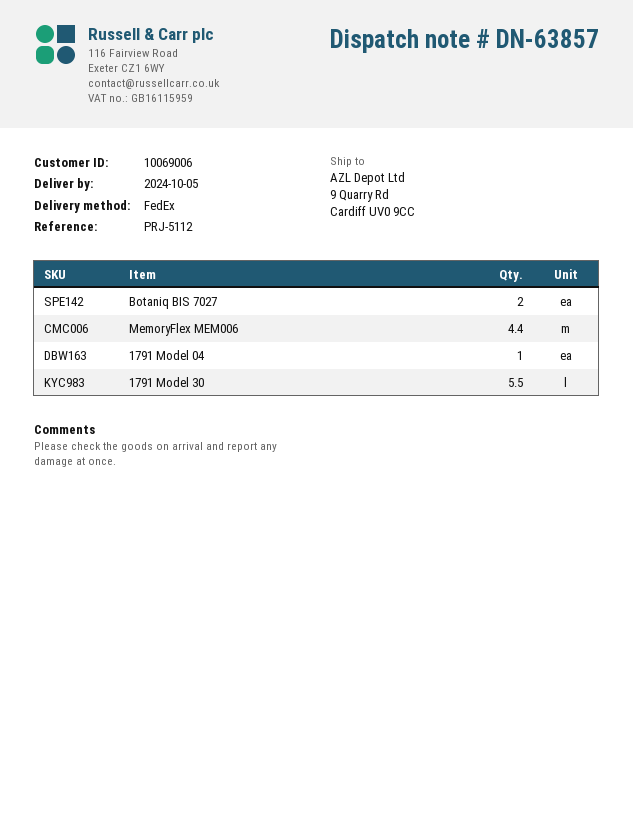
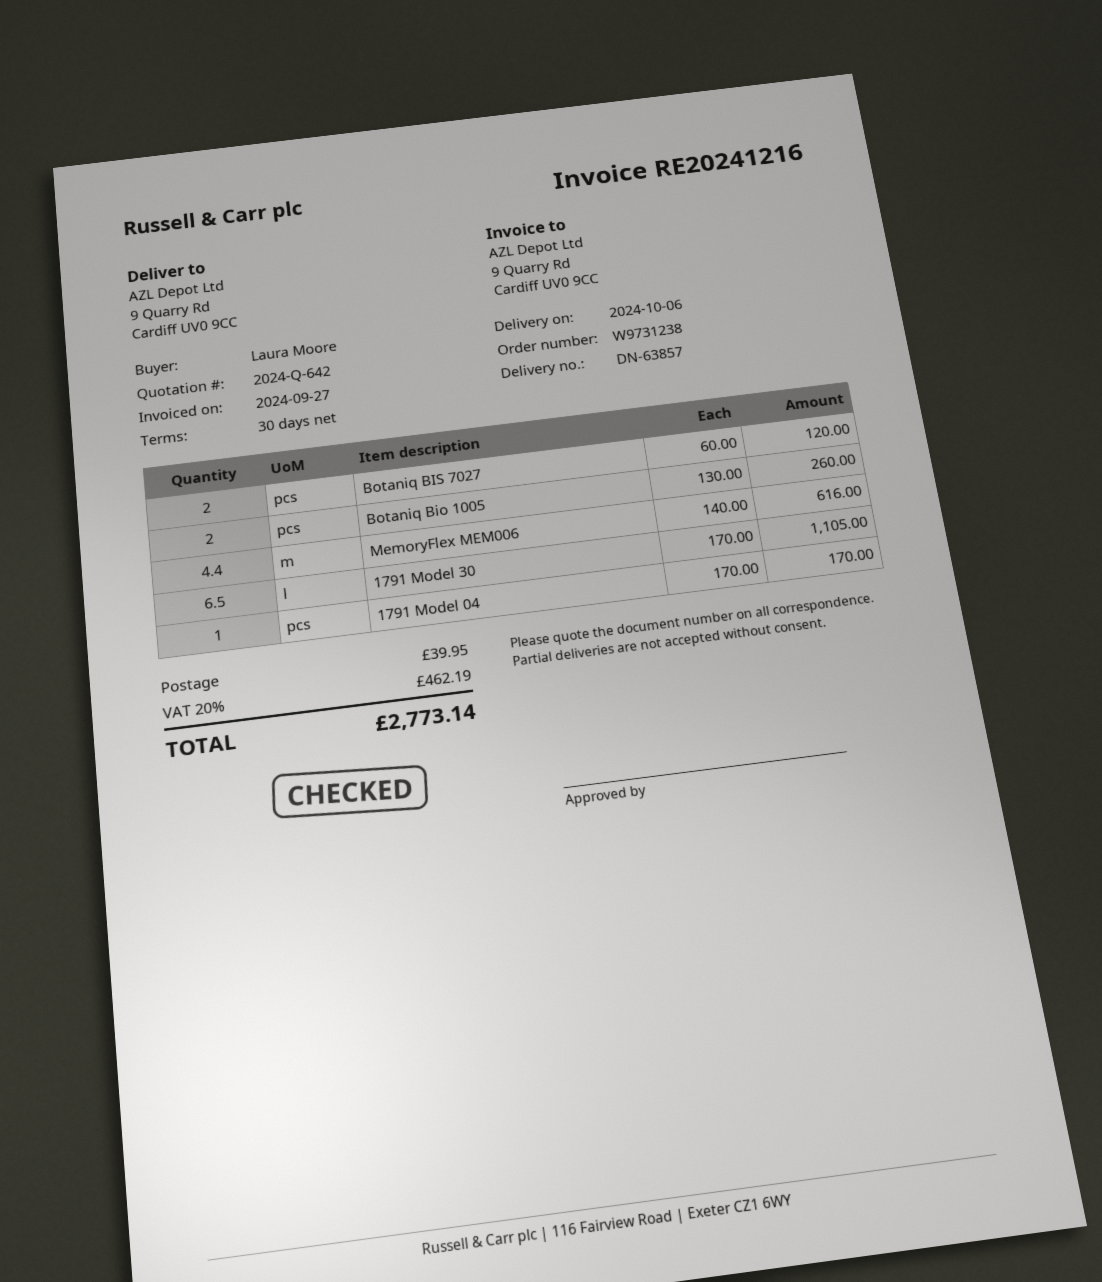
delivery date: 2024-10-05 -> 2024-10-06
1791 Model 30: 5.5 -> 6.5
Botaniq Bio 1005: none -> 2

